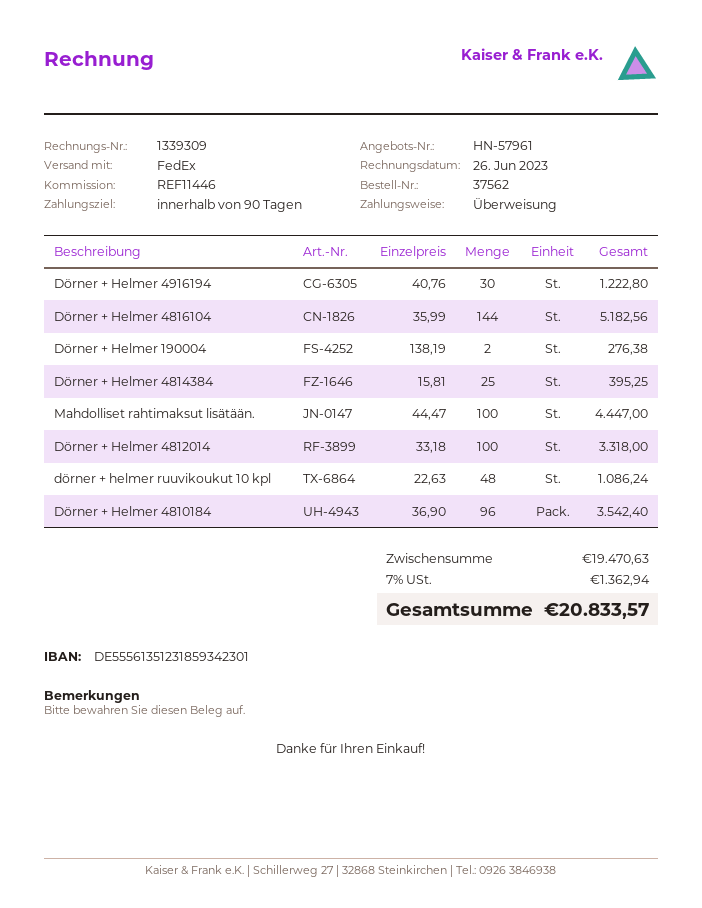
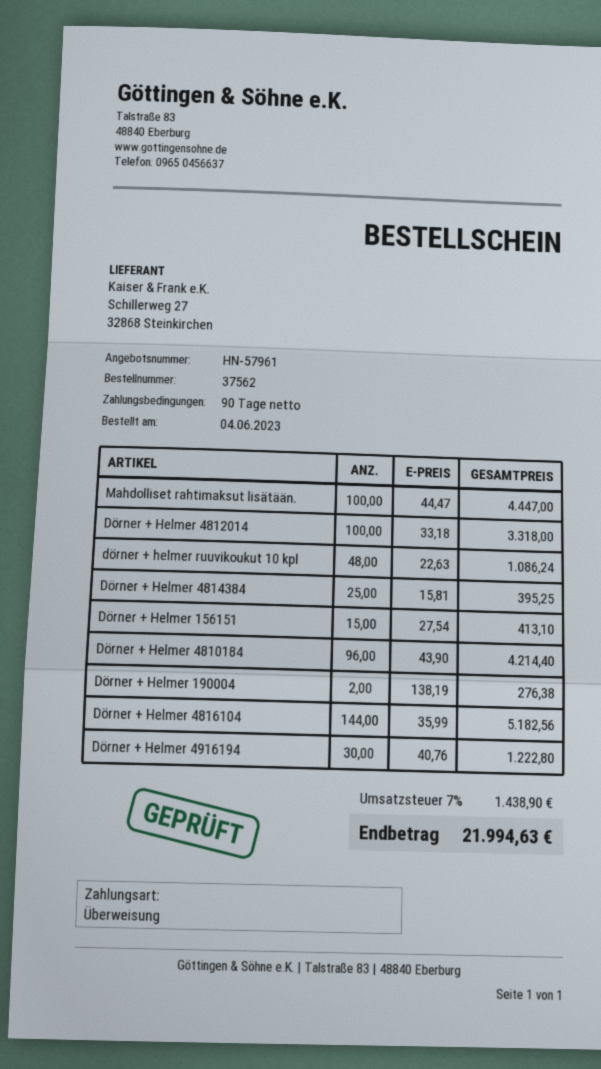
Dörner + Helmer 4810184: 96 x 36.90 = 3542.40 -> 96 x 43.90 = 4214.40
Dörner + Helmer 156151: none -> 15 x 27.54 = 413.10
tax: 7% = 1362.94 -> 7% = 1438.90
total: 20833.57 -> 21994.63

